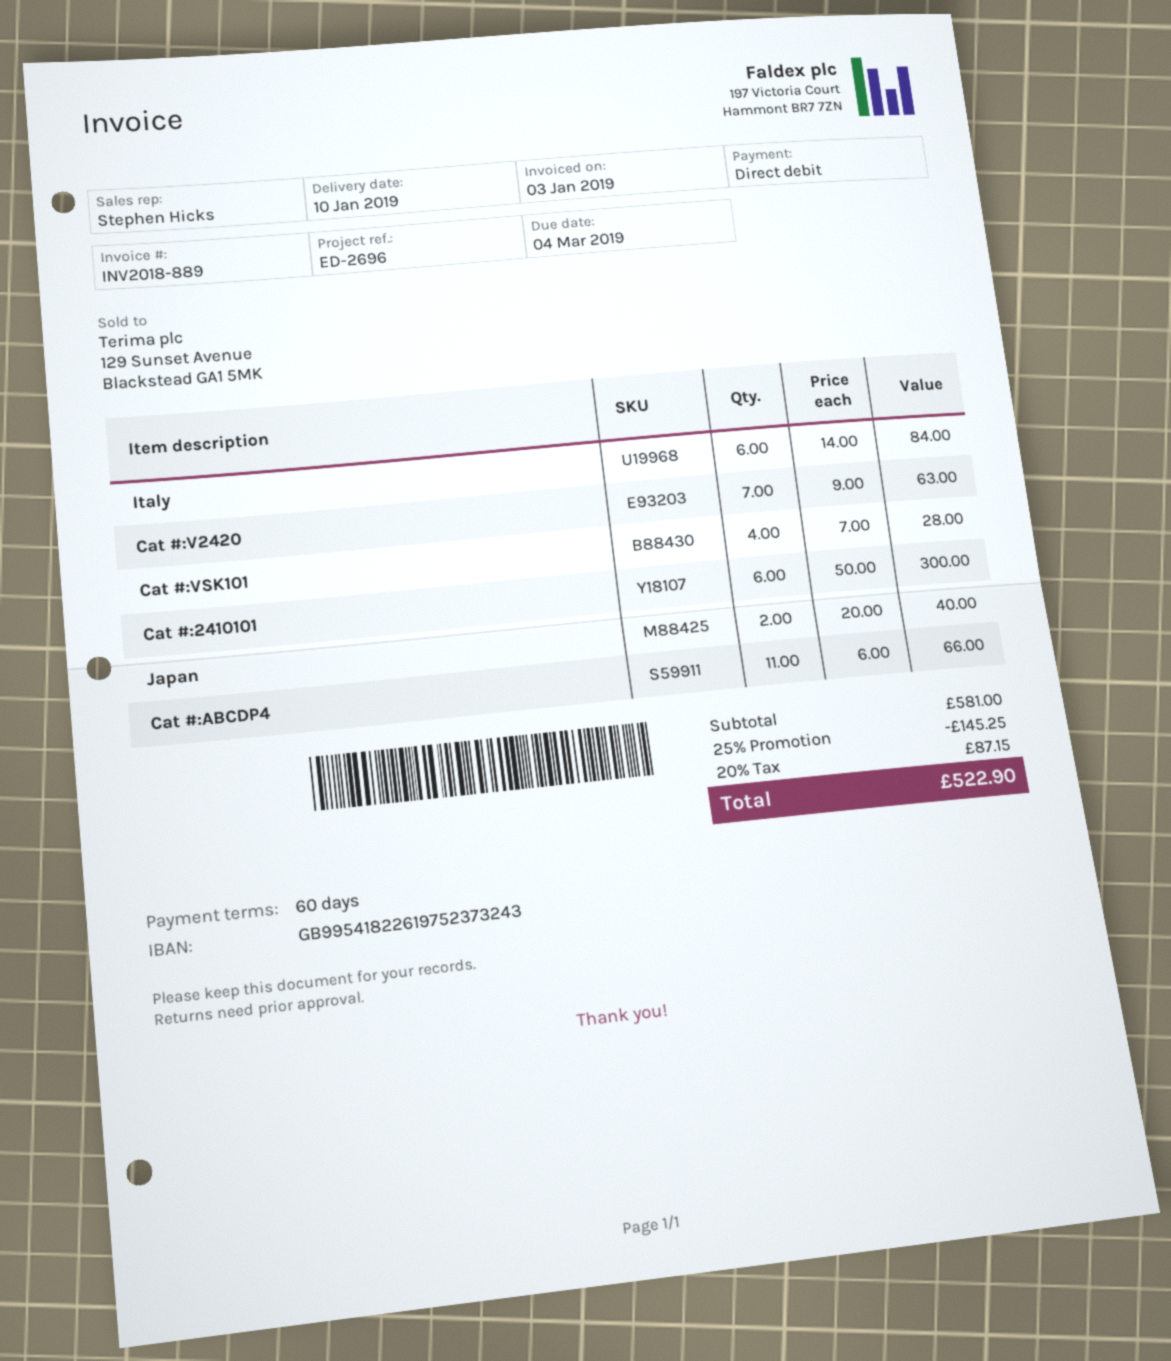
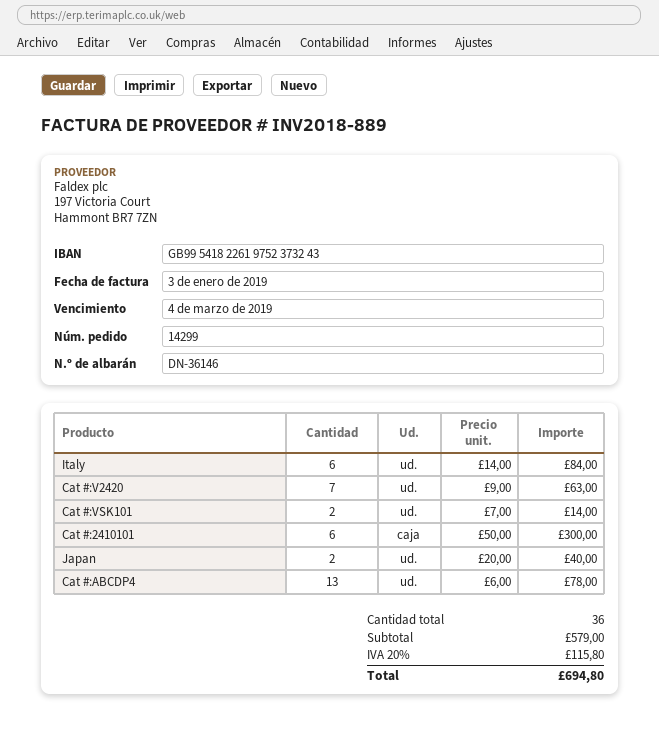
Cat #:VSK101: 4 x 7.00 = 28.00 -> 2 x 7.00 = 14.00
Cat #:ABCDP4: 11 x 6.00 = 66.00 -> 13 x 6.00 = 78.00
subtotal: 581.00 -> 579.00
discount: 25% = 145.25 -> none
tax: 20% = 87.15 -> 20% = 115.80
total: 522.90 -> 694.80

